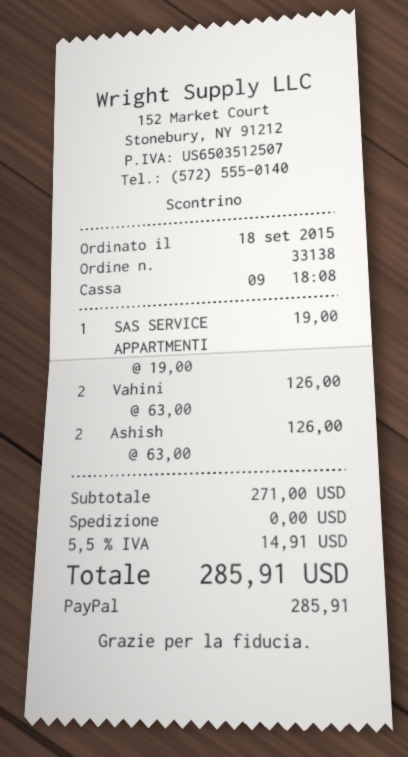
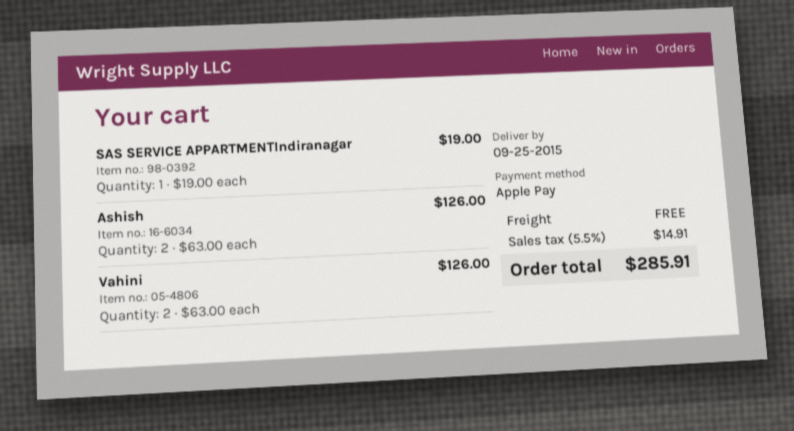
payment method: PayPal -> Apple Pay

